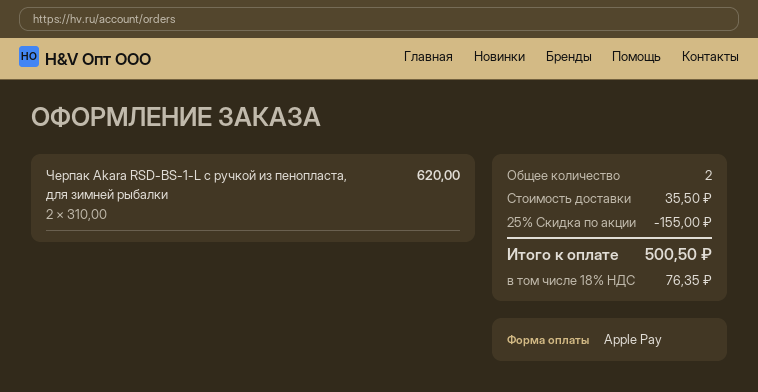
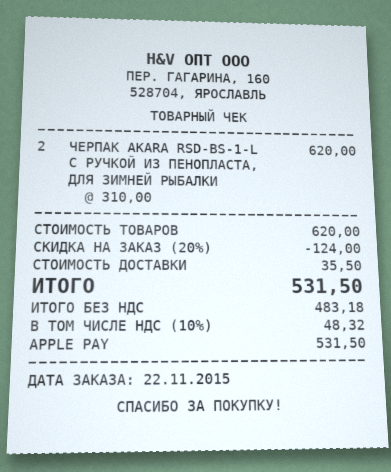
discount: 25% = 155.00 -> 20% = 124.00
tax: 18% = 76.35 -> 10% = 48.32
total: 500.50 -> 531.50

